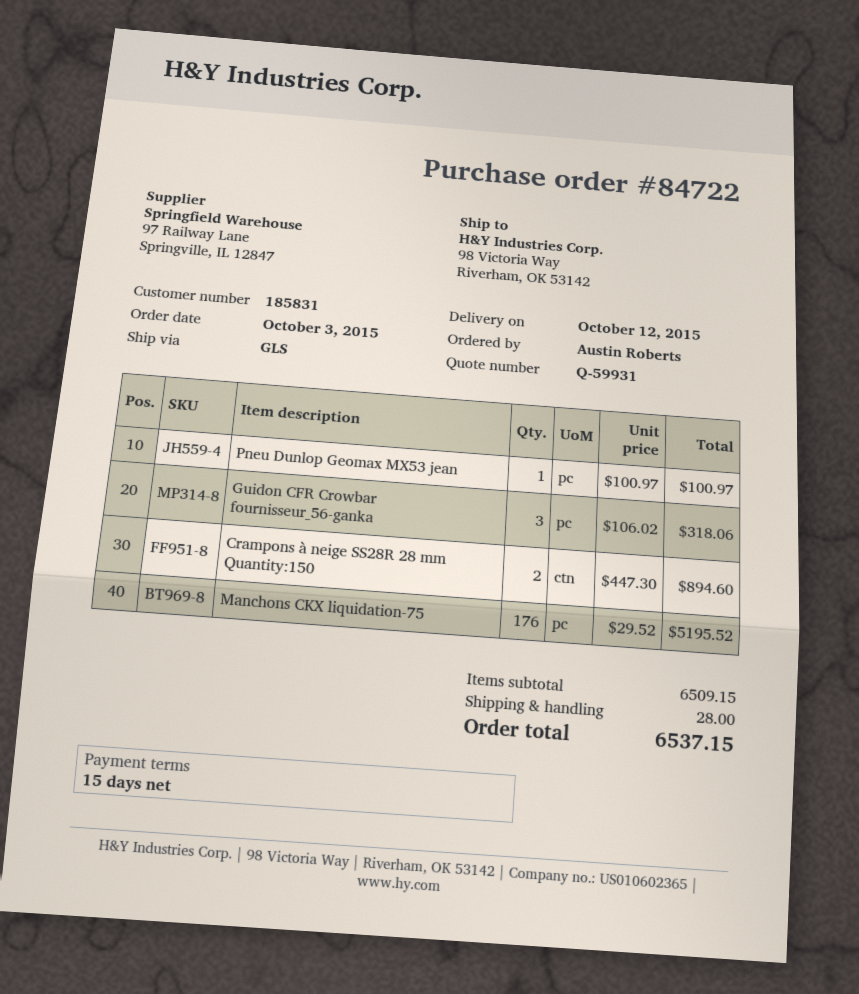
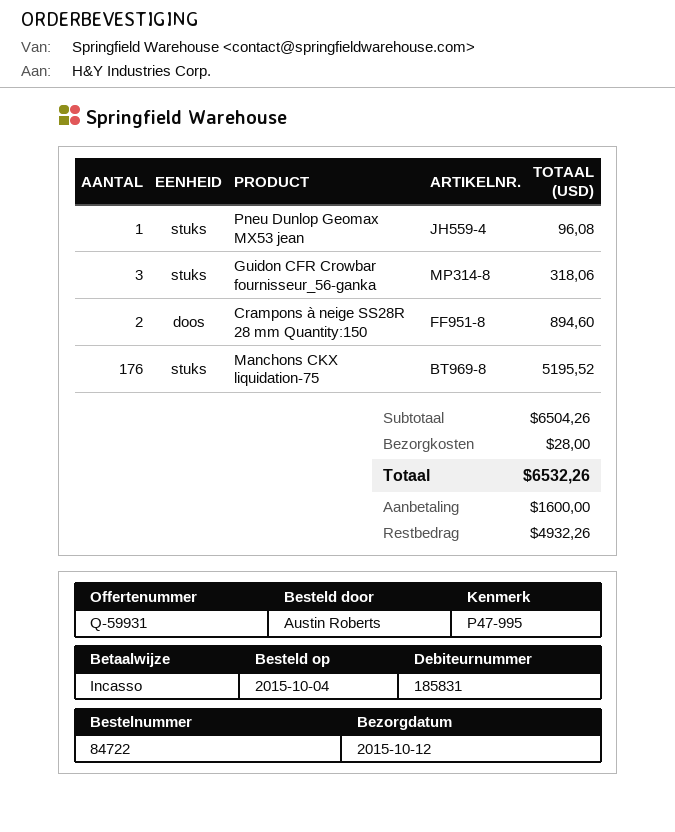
order date: 2015-10-03 -> 2015-10-04
Pneu Dunlop Geomax MX53 jean: 1 for 100.97 -> 1 for 96.08
subtotal: 6509.15 -> 6504.26
total: 6537.15 -> 6532.26

